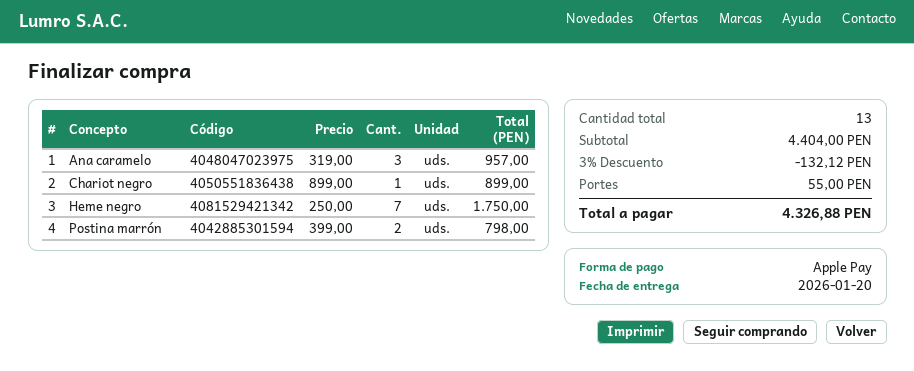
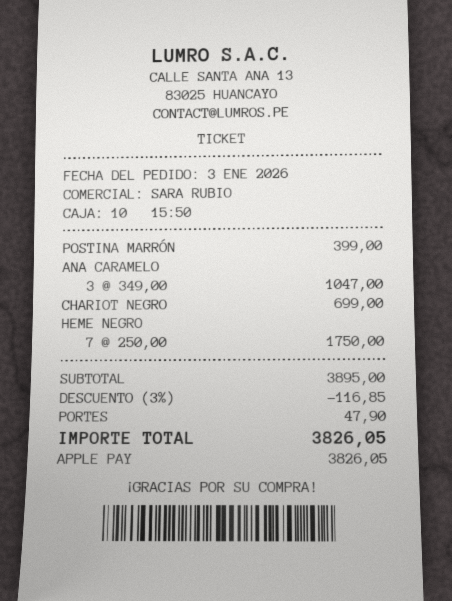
Ana caramelo: 3 x 319.00 = 957.00 -> 3 x 349.00 = 1047.00
Chariot negro: 1 x 899.00 = 899.00 -> 1 x 699.00 = 699.00
Postina marrón: 2 x 399.00 = 798.00 -> 1 x 399.00 = 399.00
subtotal: 4404.00 -> 3895.00
discount: 3% = 132.12 -> 3% = 116.85
shipping: 55.00 -> 47.90
total: 4326.88 -> 3826.05

